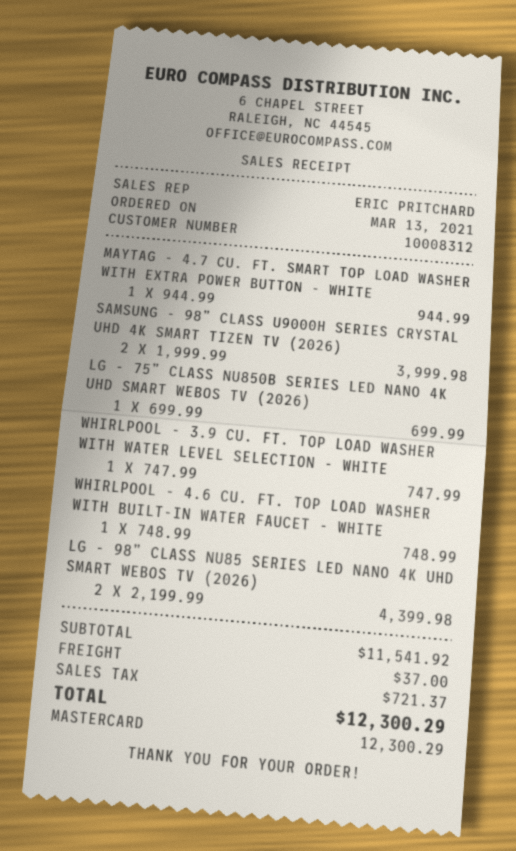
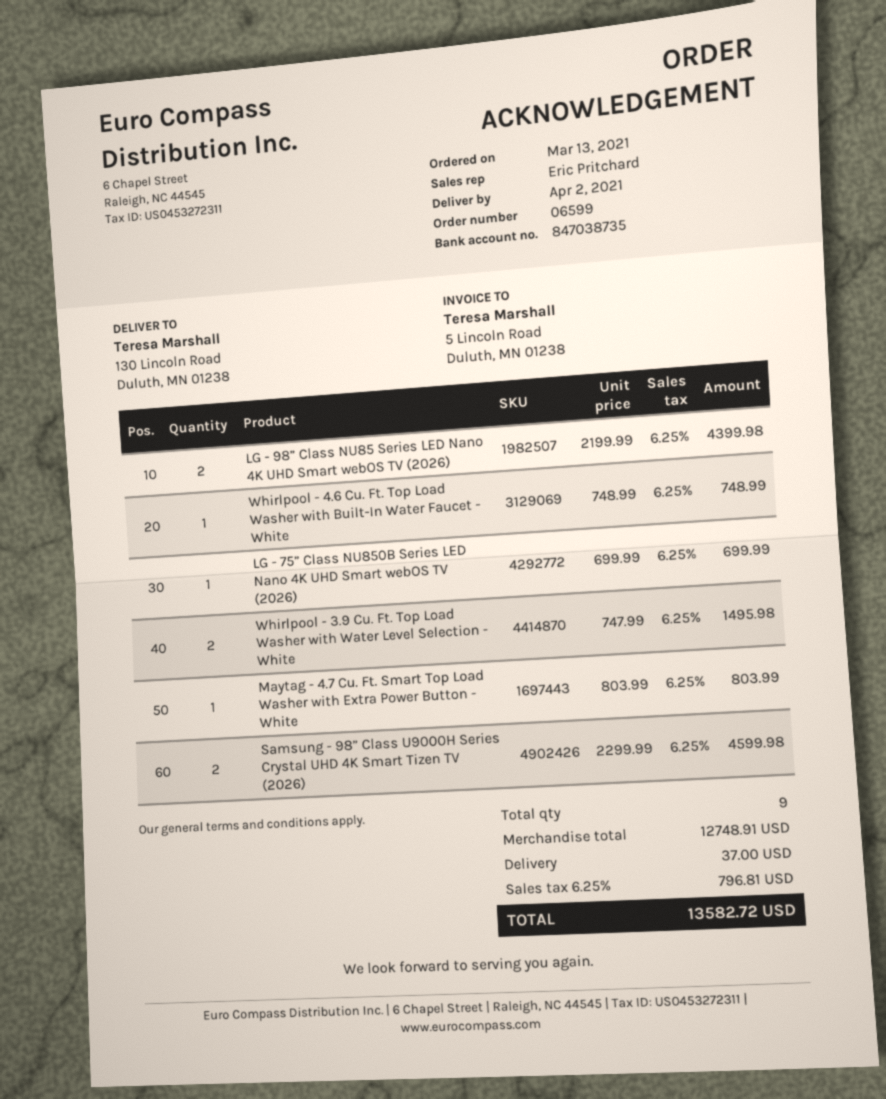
MAYTAG - 4.7 CU. FT. SMART TOP LOAD WASHER WITH EXTRA POWER BUTTON - WHITE: 1 x 944.99 = 944.99 -> 1 x 803.99 = 803.99
SAMSUNG - 98” CLASS U9000H SERIES CRYSTAL UHD 4K SMART TIZEN TV (2026): 2 x 1999.99 = 3999.98 -> 2 x 2299.99 = 4599.98
WHIRLPOOL - 3.9 CU. FT. TOP LOAD WASHER WITH WATER LEVEL SELECTION - WHITE: 1 x 747.99 = 747.99 -> 2 x 747.99 = 1495.98
subtotal: 11541.92 -> 12748.91
tax: 721.37 -> 796.81
total: 12300.29 -> 13582.72

